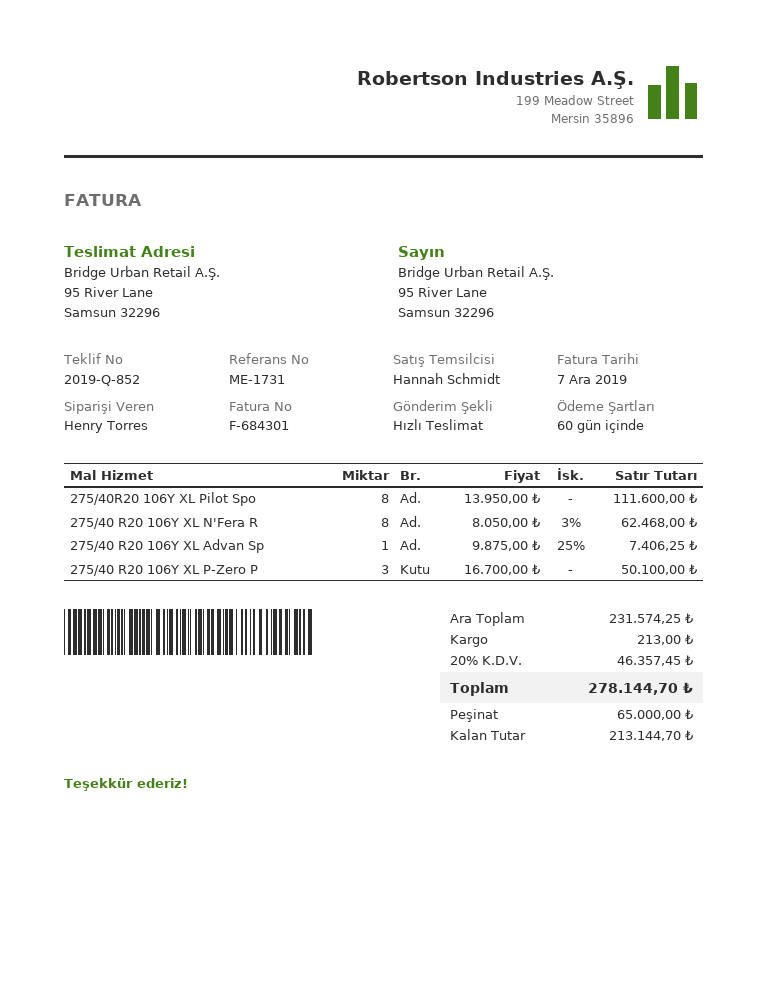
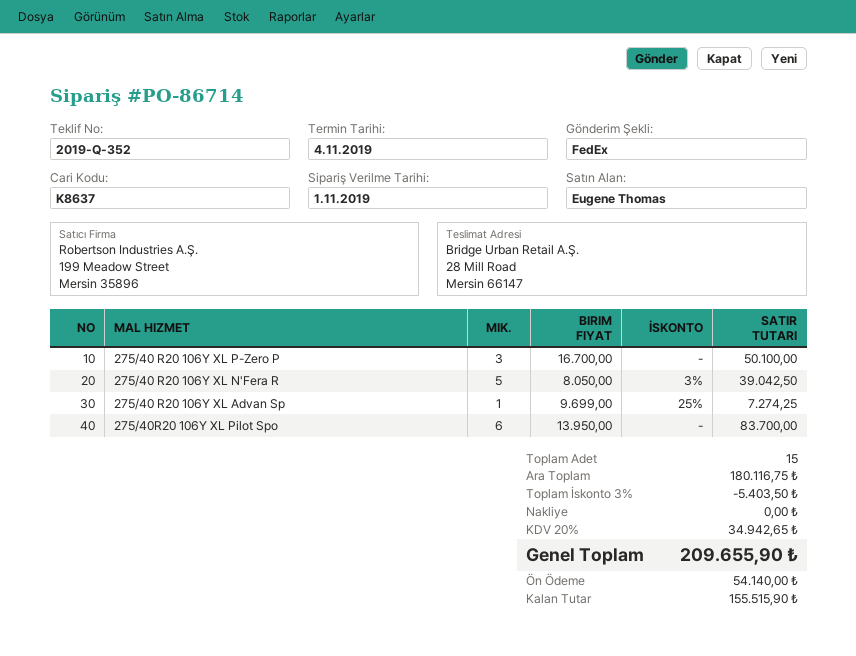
quote number: 2019-Q-852 -> 2019-Q-352
ordered by: Henry Torres -> Eugene Thomas
shipping method: express -> FedEx
ship to: 95 River Lane, Samsun 32296 -> 28 Mill Road, Mersin 66147
275/40R20 106Y XL Pilot Spo: 8 x 13950.00 = 111600.00 -> 6 x 13950.00 = 83700.00
275/40 R20 106Y XL N'Fera R: 8 x 8050.00 - 3% = 62468.00 -> 5 x 8050.00 - 3% = 39042.50
275/40 R20 106Y XL Advan Sp: 1 x 9875.00 - 25% = 7406.25 -> 1 x 9699.00 - 25% = 7274.25
subtotal: 231574.25 -> 180116.75
discount: none -> 3% = 5403.50
shipping: 213.00 -> 0.00
tax: 20% = 46357.45 -> 20% = 34942.65
total: 278144.70 -> 209655.90
deposit: 65000.00 -> 54140.00
balance: 213144.70 -> 155515.90

